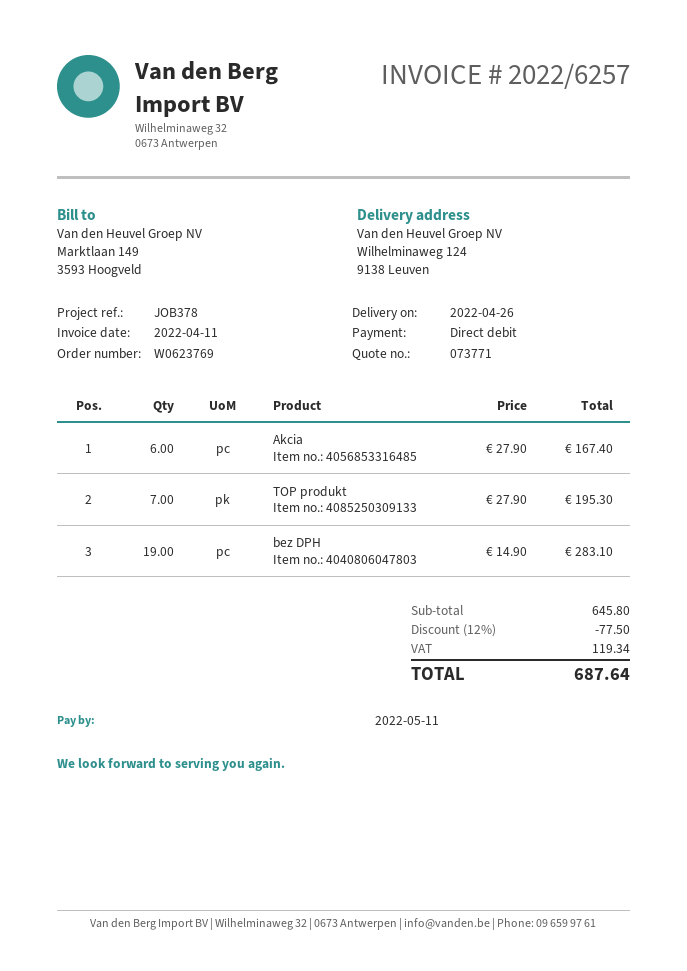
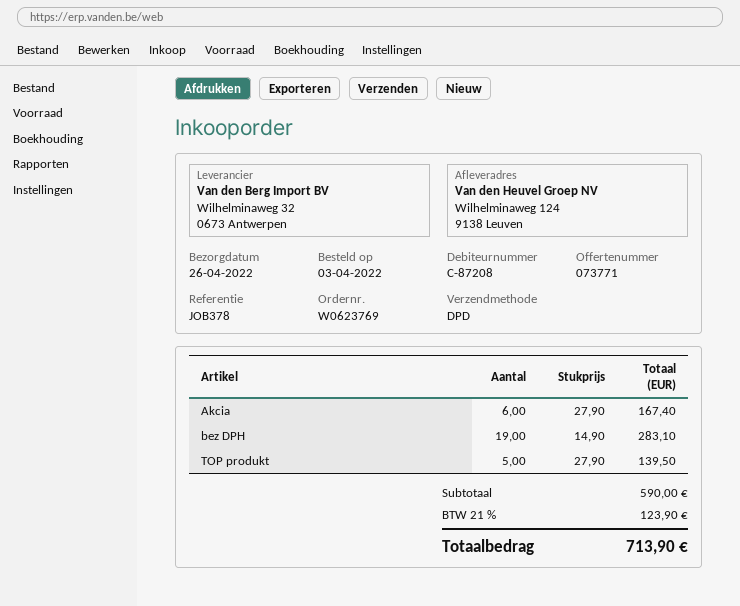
TOP produkt: 7 x 27.90 = 195.30 -> 5 x 27.90 = 139.50
subtotal: 645.80 -> 590.00
discount: 12% = 77.50 -> none
tax: 119.34 -> 123.90
total: 687.64 -> 713.90

